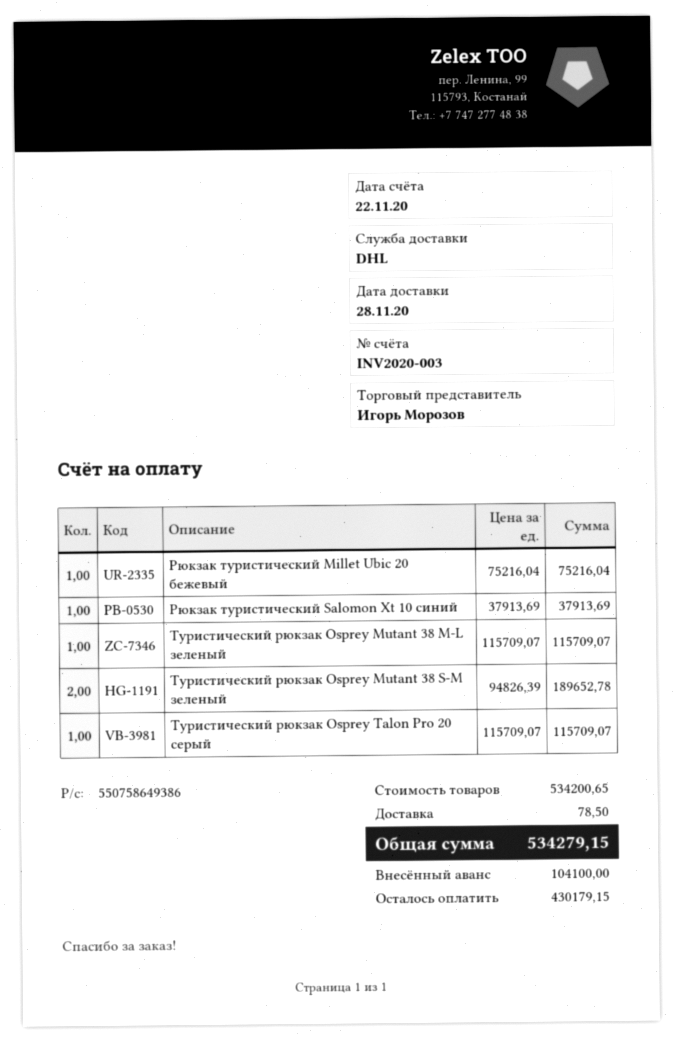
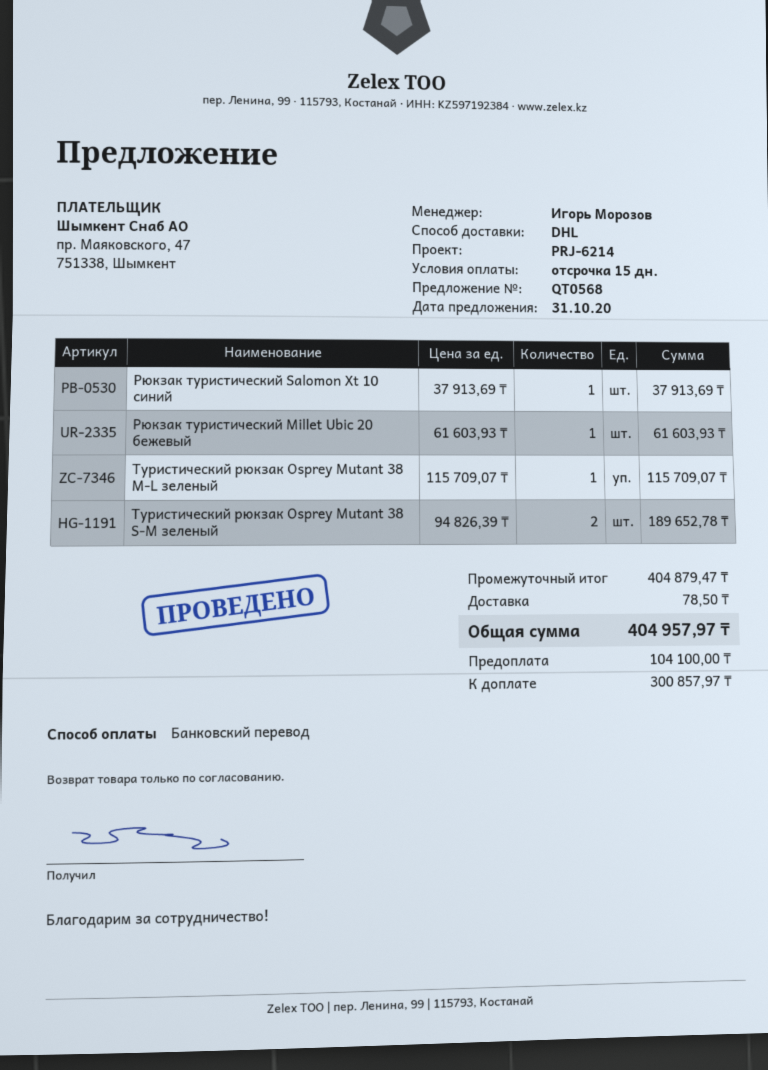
Рюкзак туристический Millet Ubic 20 бежевый: 1 x 75216.04 = 75216.04 -> 1 x 61603.93 = 61603.93
Туристический рюкзак Osprey Talon Pro 20 серый: 1 x 115709.07 = 115709.07 -> none
subtotal: 534200.65 -> 404879.47
total: 534279.15 -> 404957.97
balance: 430179.15 -> 300857.97

